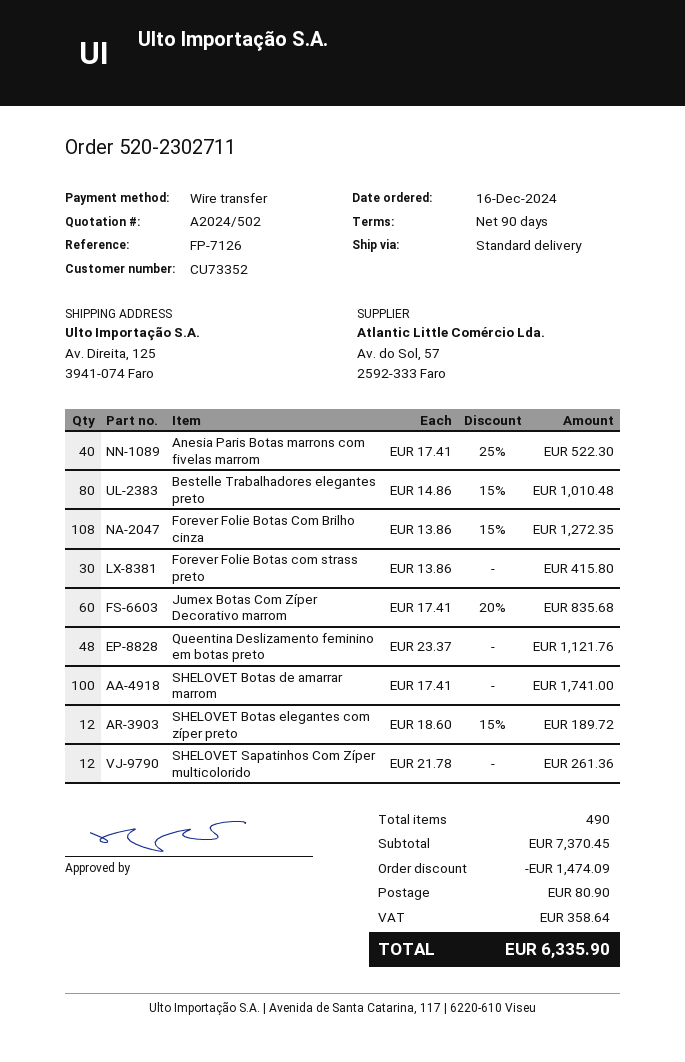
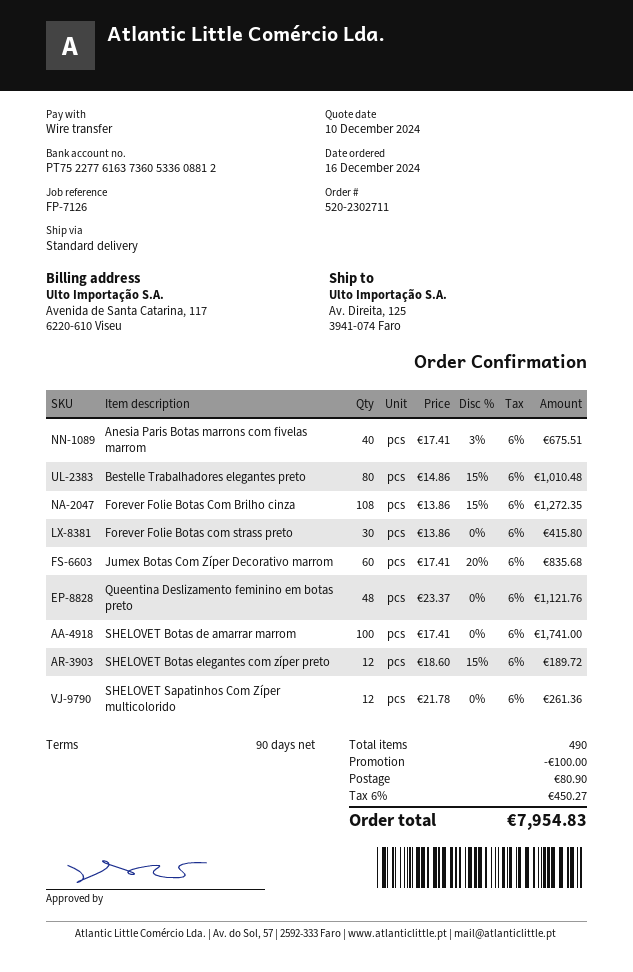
Anesia Paris Botas marrons com fivelas marrom: 40 x 17.41 - 25% = 522.30 -> 40 x 17.41 - 3% = 675.51
discount: 1474.09 -> 100.00
tax: 358.64 -> 450.27
total: 6335.90 -> 7954.83

